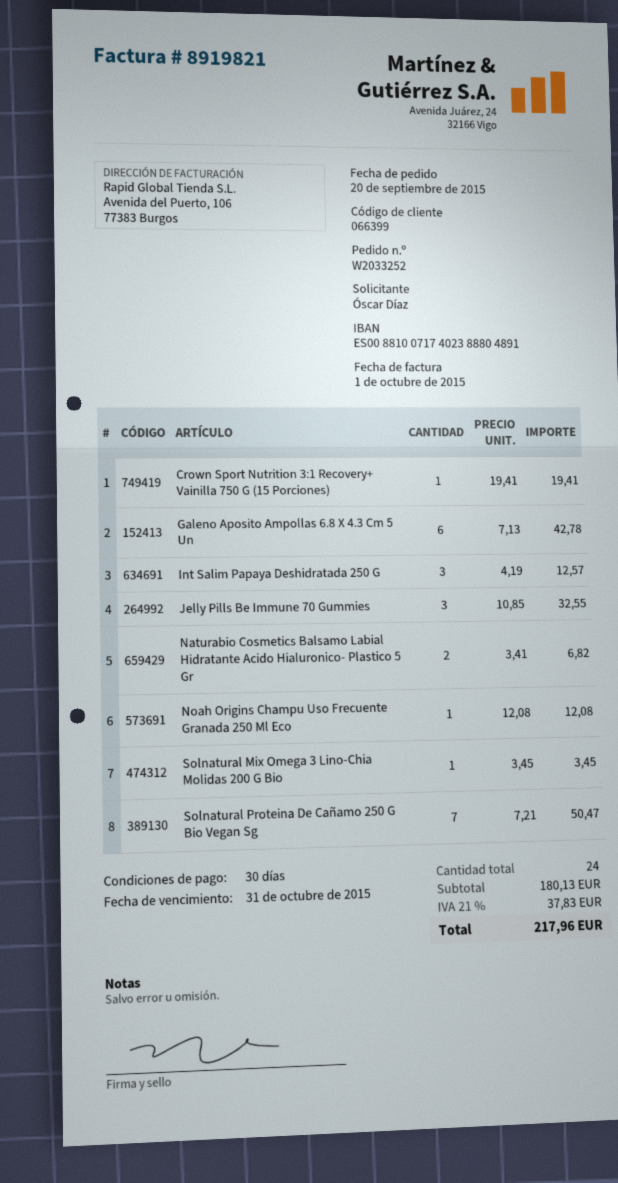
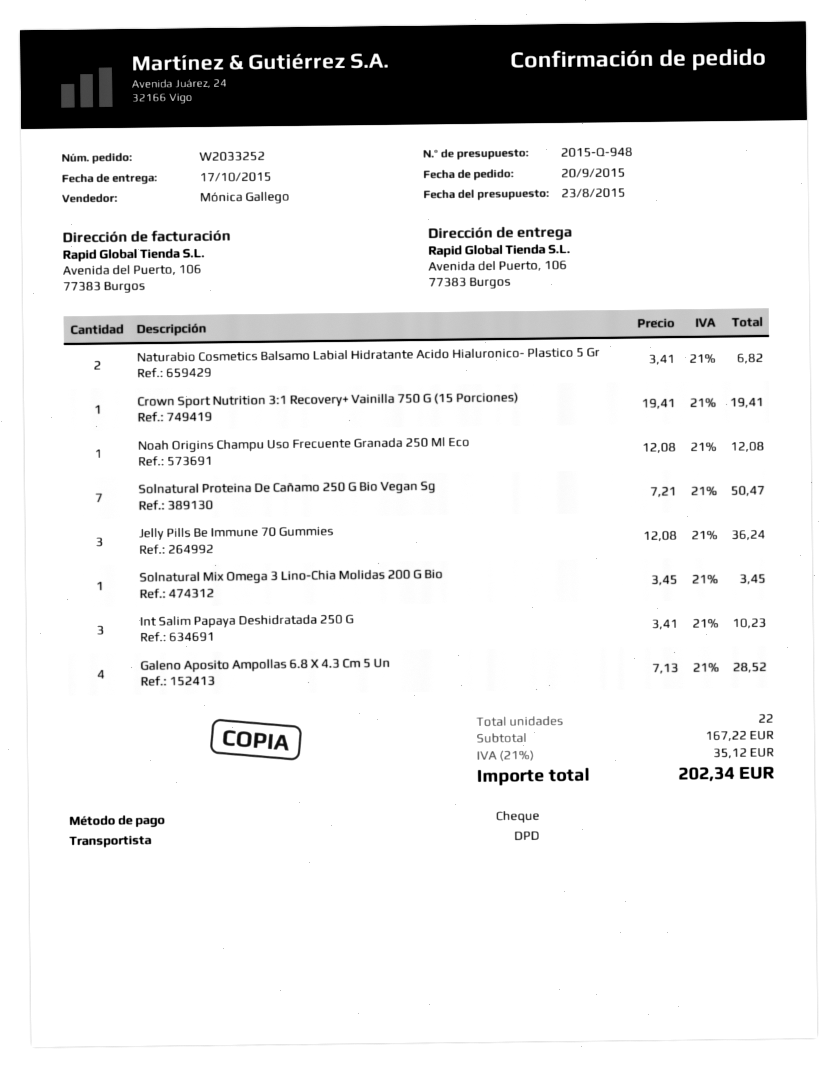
Galeno Aposito Ampollas 6.8 X 4.3 Cm 5 Un: 6 x 7.13 = 42.78 -> 4 x 7.13 = 28.52
Int Salim Papaya Deshidratada 250 G: 3 x 4.19 = 12.57 -> 3 x 3.41 = 10.23
Jelly Pills Be Immune 70 Gummies: 3 x 10.85 = 32.55 -> 3 x 12.08 = 36.24
total quantity: 24 -> 22
subtotal: 180.13 -> 167.22
tax: 21% = 37.83 -> 21% = 35.12
total: 217.96 -> 202.34

